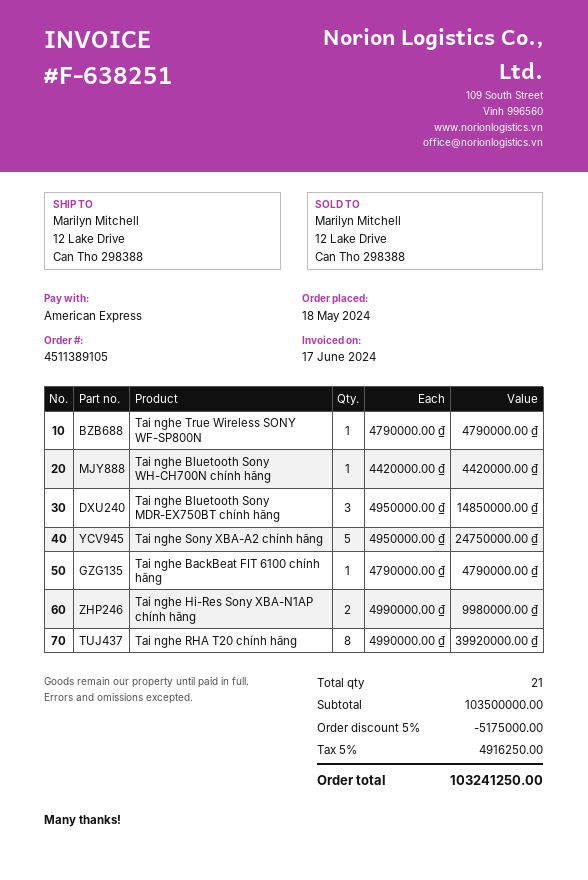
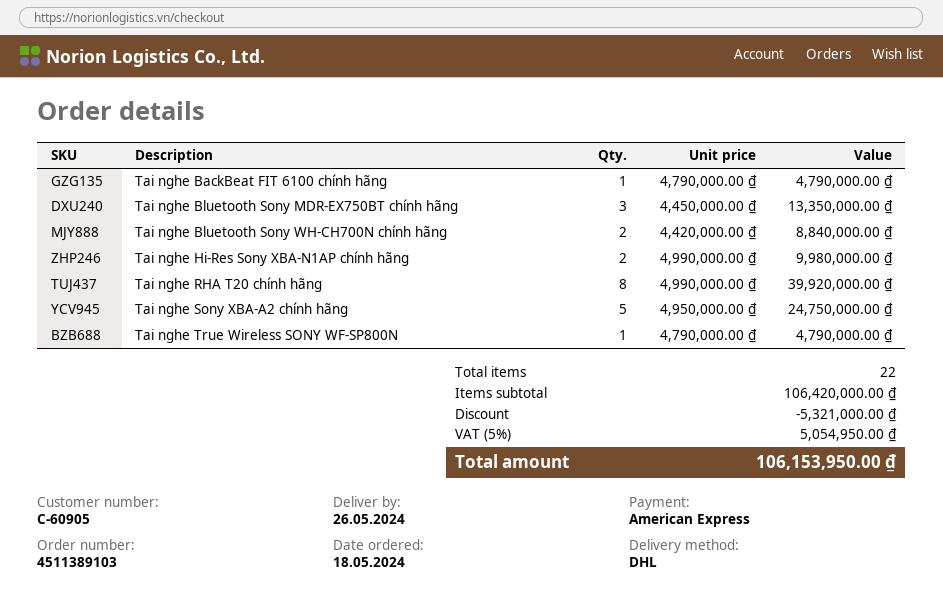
order number: 4511389105 -> 4511389103
Tai nghe Bluetooth Sony WH-CH700N chính hãng: 1 x 4420000.00 = 4420000.00 -> 2 x 4420000.00 = 8840000.00
Tai nghe Bluetooth Sony MDR-EX750BT chính hãng: 3 x 4950000.00 = 14850000.00 -> 3 x 4450000.00 = 13350000.00
total quantity: 21 -> 22
subtotal: 103500000.00 -> 106420000.00
discount: 5175000.00 -> 5321000.00
tax: 5% = 4916250.00 -> 5% = 5054950.00
total: 103241250.00 -> 106153950.00

